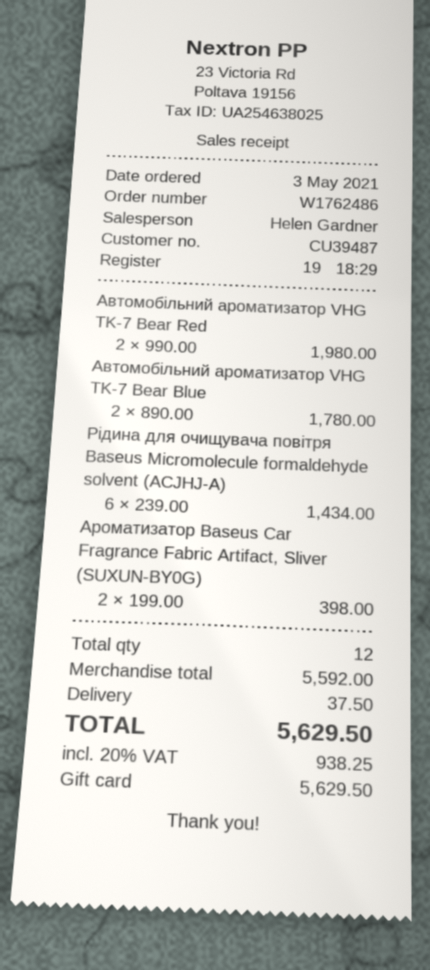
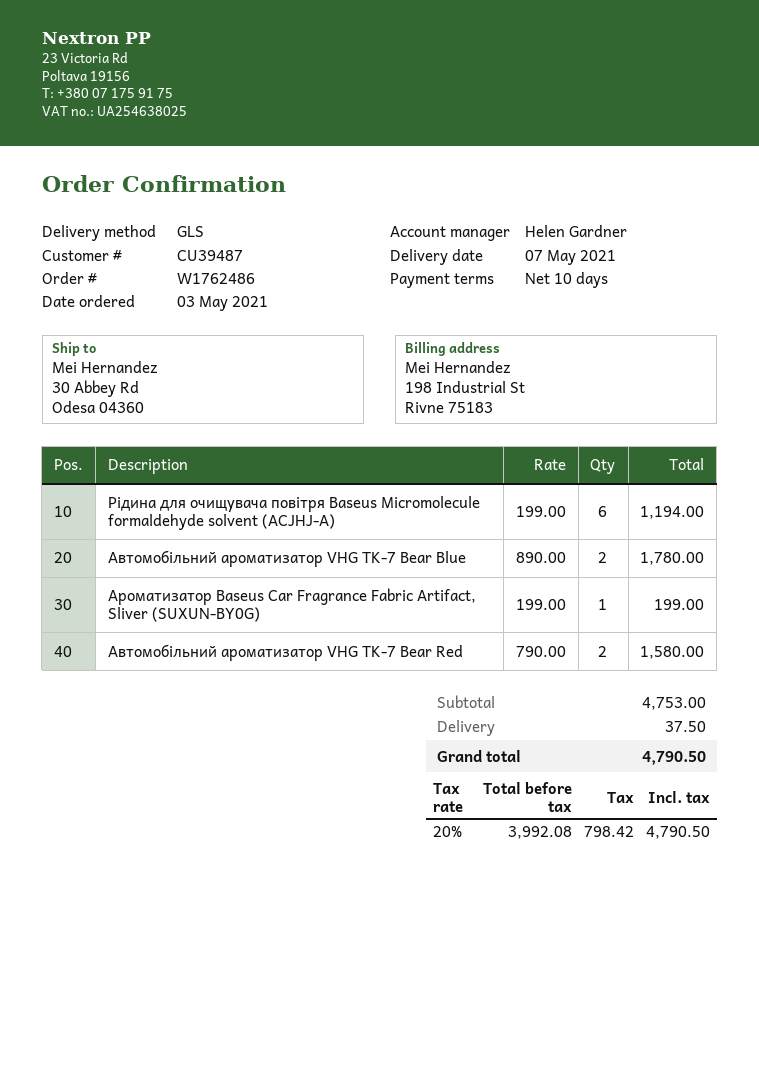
Автомобільний ароматизатор VHG TK-7 Bear Red: 2 x 990.00 = 1980.00 -> 2 x 790.00 = 1580.00
Рідина для очищувача повітря Baseus Micromolecule formaldehyde solvent (ACJHJ-A): 6 x 239.00 = 1434.00 -> 6 x 199.00 = 1194.00
Ароматизатор Baseus Car Fragrance Fabric Artifact, Sliver (SUXUN-BY0G): 2 x 199.00 = 398.00 -> 1 x 199.00 = 199.00
subtotal: 5592.00 -> 4753.00
tax: 20% = 938.25 -> 20% = 798.42
total: 5629.50 -> 4790.50

